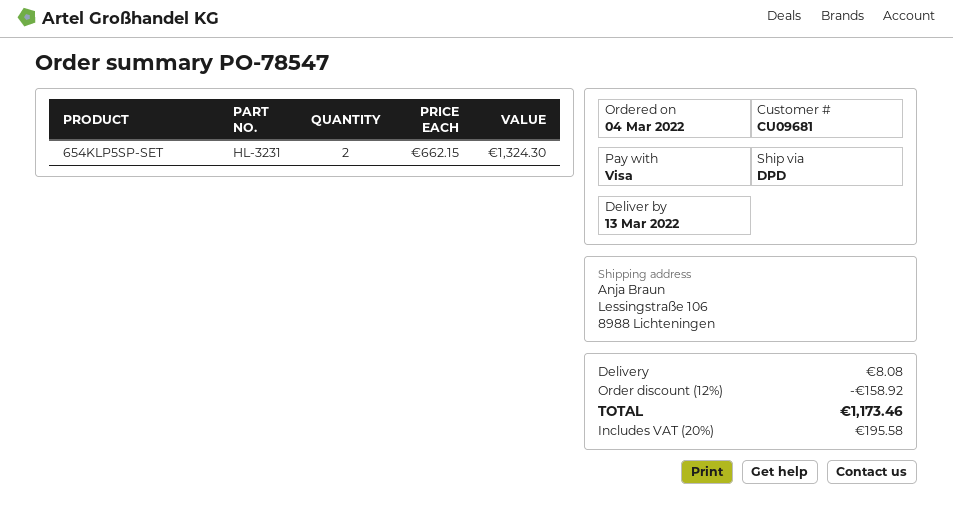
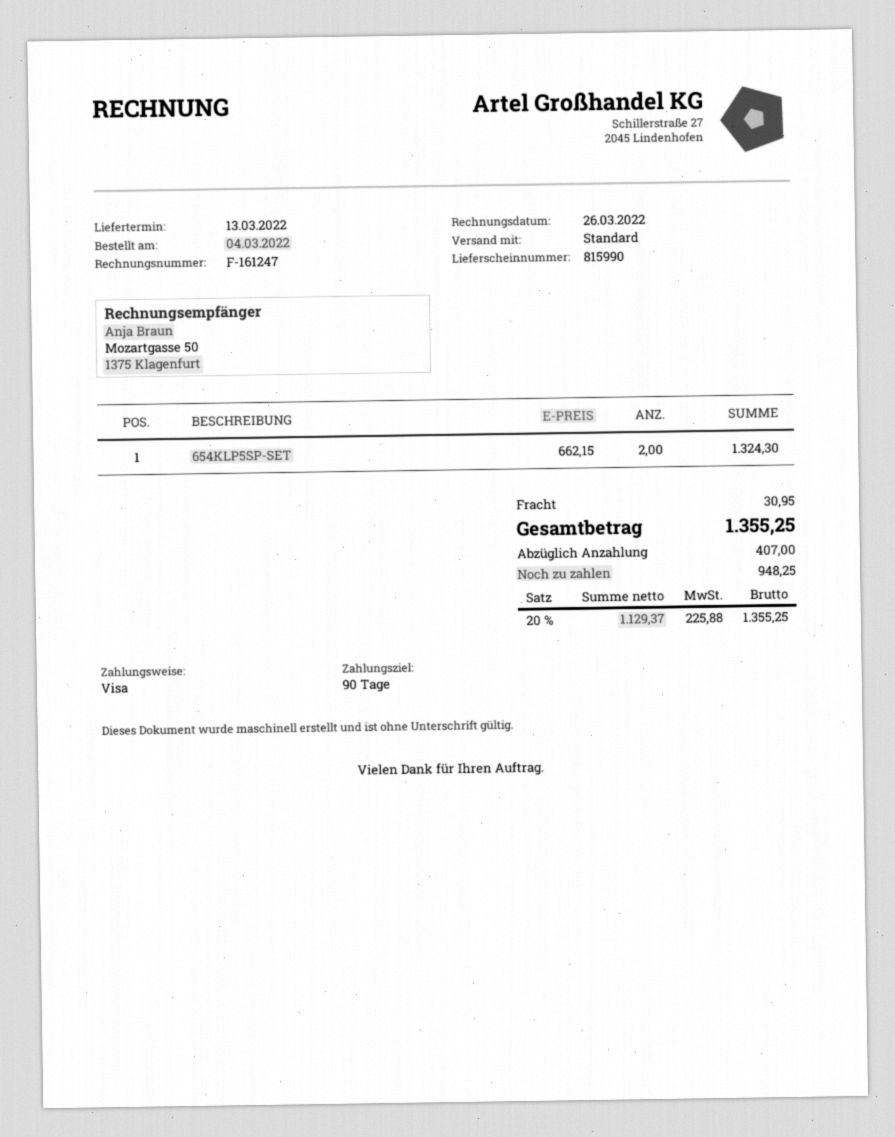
shipping method: DPD -> standard
discount: 12% = 158.92 -> none
shipping: 8.08 -> 30.95
tax: 20% = 195.58 -> 20% = 225.88
total: 1173.46 -> 1355.25

